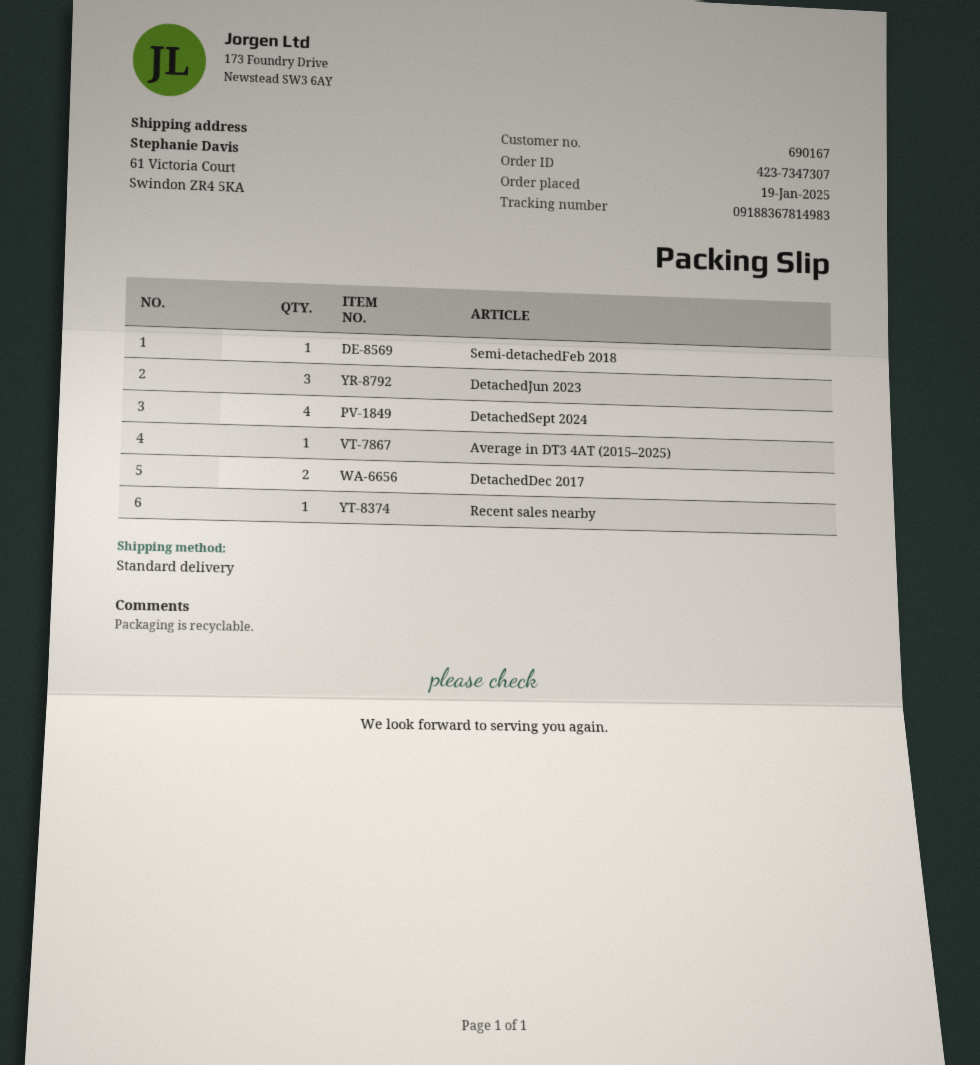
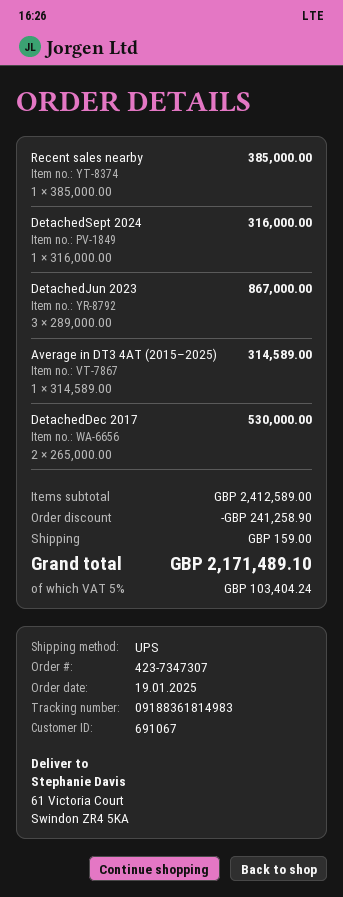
customer number: 690167 -> 691067
shipping method: standard -> UPS
tracking number: 09188367814983 -> 09188361814983
Semi-detachedFeb 2018: 1 -> none
DetachedSept 2024: 4 -> 1

